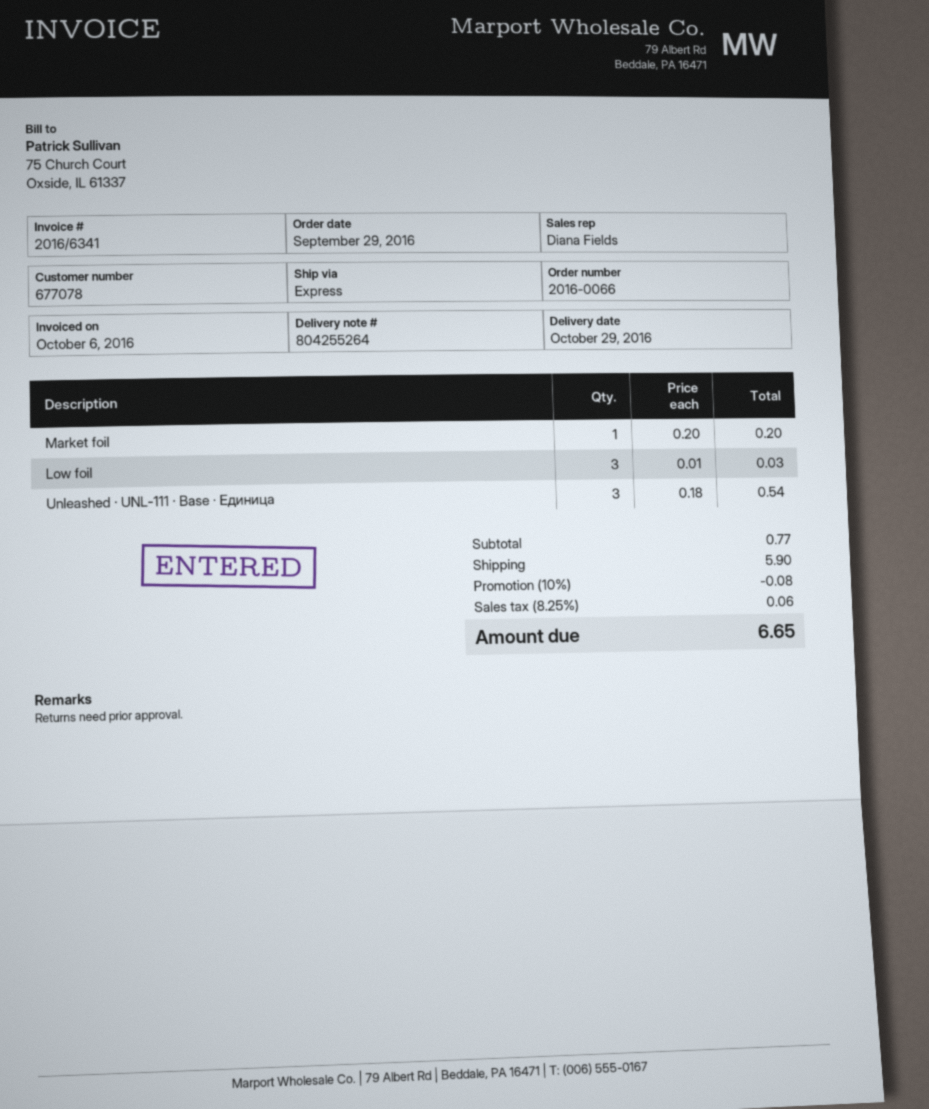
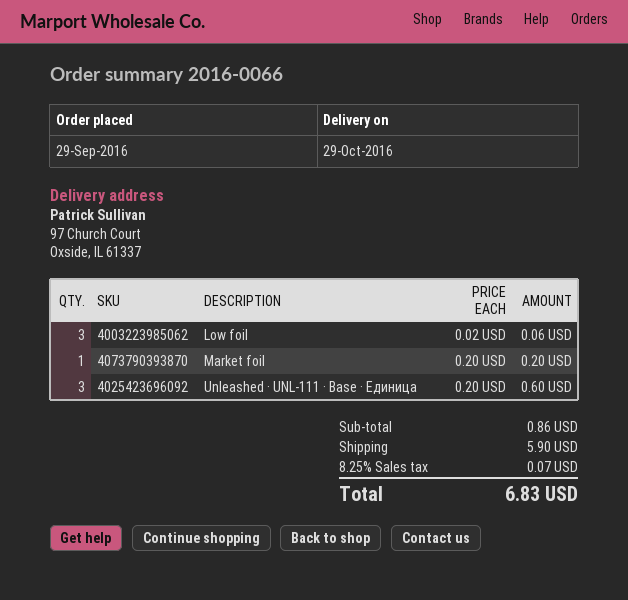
Low foil: 3 x 0.01 = 0.03 -> 3 x 0.02 = 0.06
Unleashed · UNL-111 · Base · Единица: 3 x 0.18 = 0.54 -> 3 x 0.20 = 0.60
subtotal: 0.77 -> 0.86
discount: 10% = 0.08 -> none
tax: 8.25% = 0.06 -> 8.25% = 0.07
total: 6.65 -> 6.83

